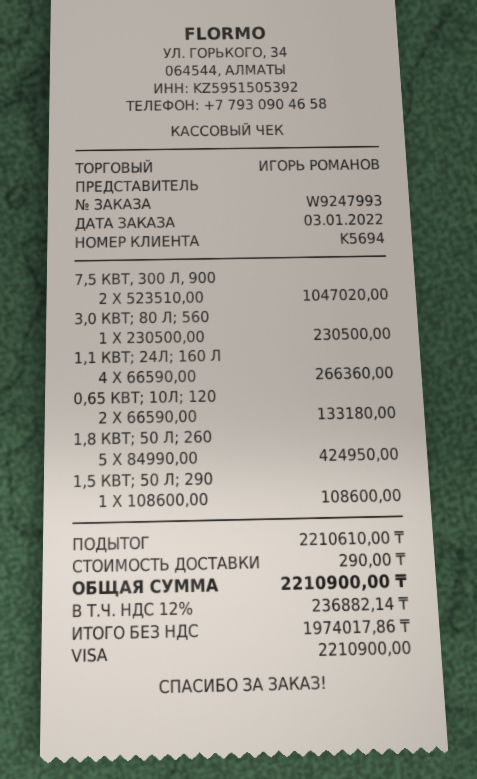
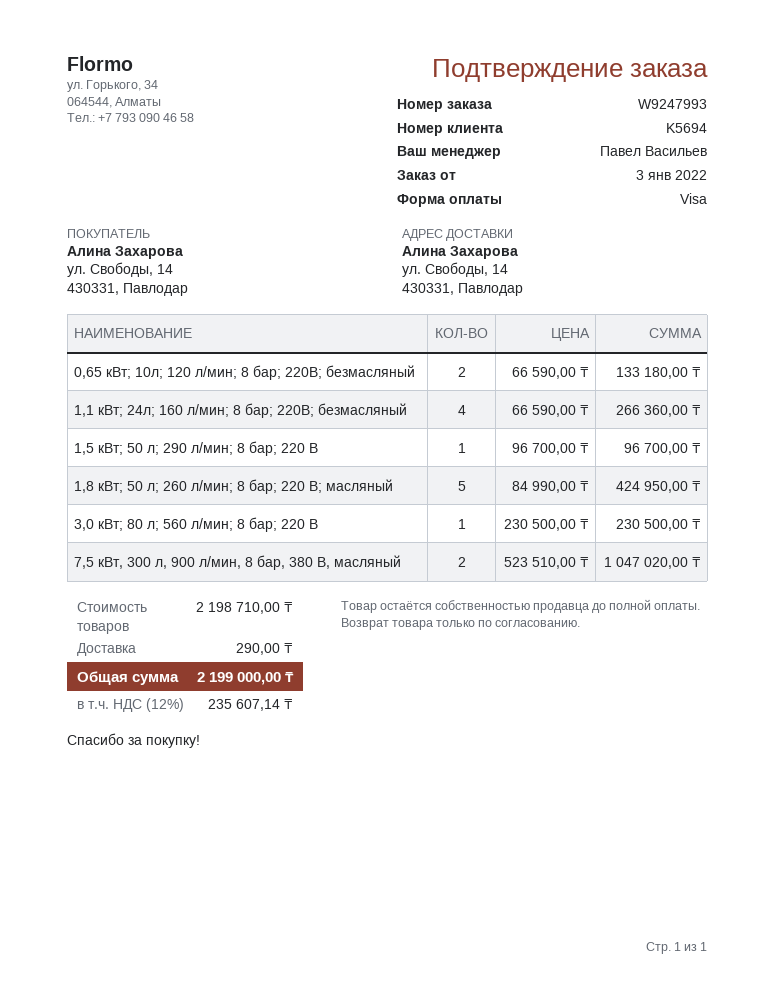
sales rep: ИГОРЬ РОМАНОВ -> Павел Васильев
1,5 КВТ; 50 Л; 290: 1 x 108600.00 = 108600.00 -> 1 x 96700.00 = 96700.00
subtotal: 2210610.00 -> 2198710.00
tax: 12% = 236882.14 -> 12% = 235607.14
total: 2210900.00 -> 2199000.00

